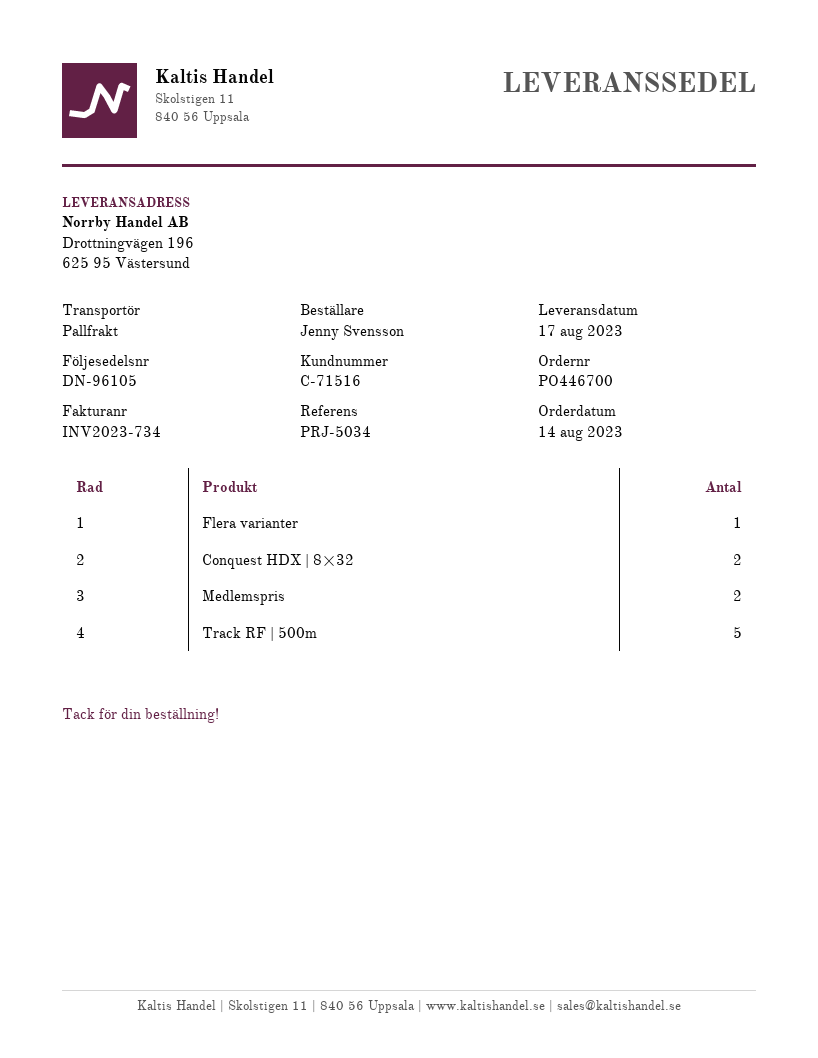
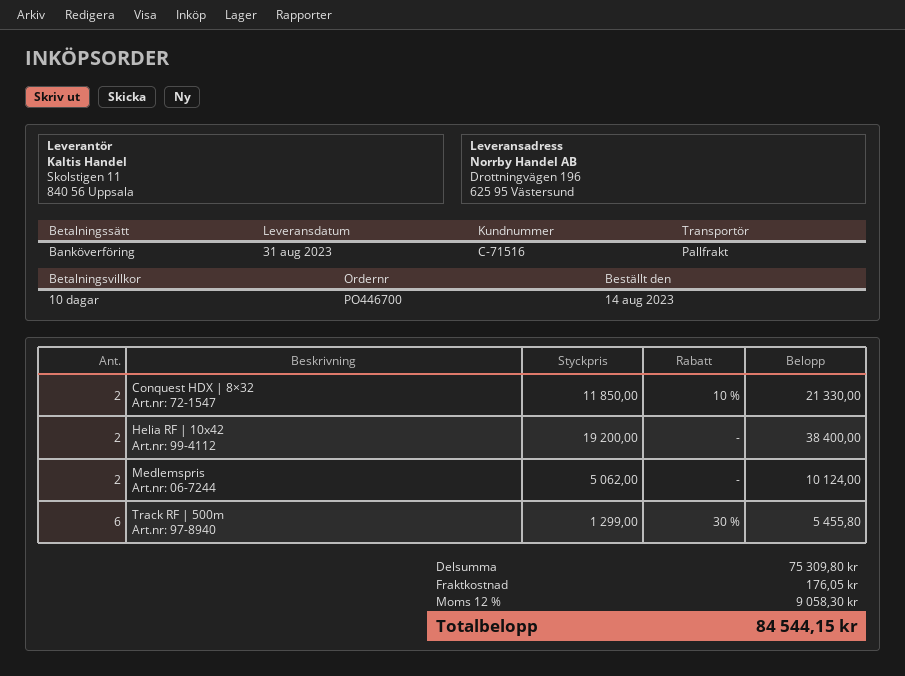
delivery date: 2023-08-17 -> 2023-08-31
Flera varianter: 1 -> none
Track RF | 500m: 5 -> 6
Helia RF | 10x42: none -> 2

